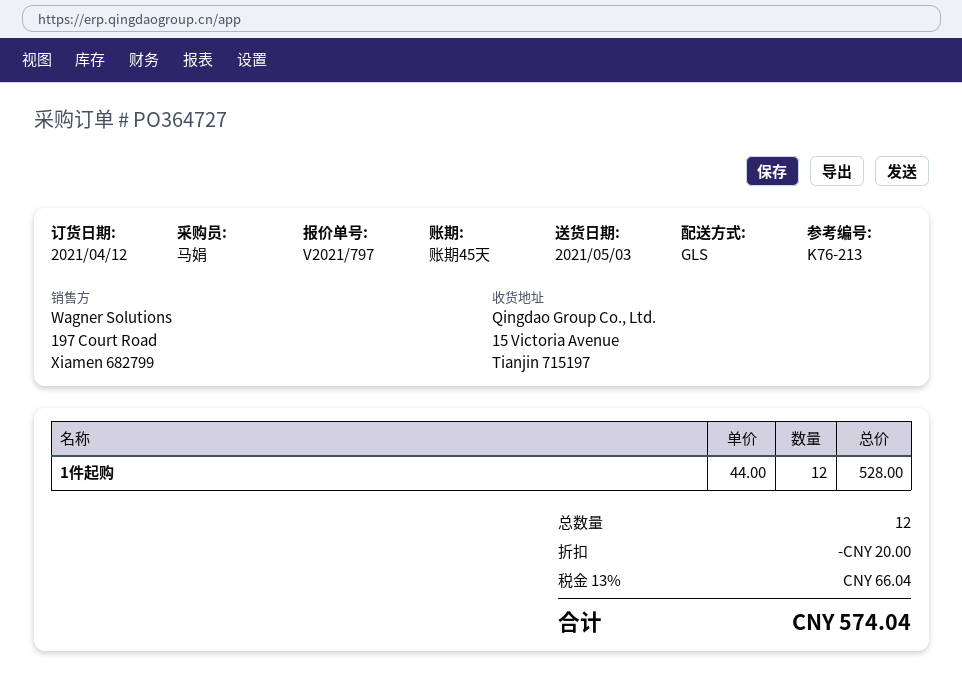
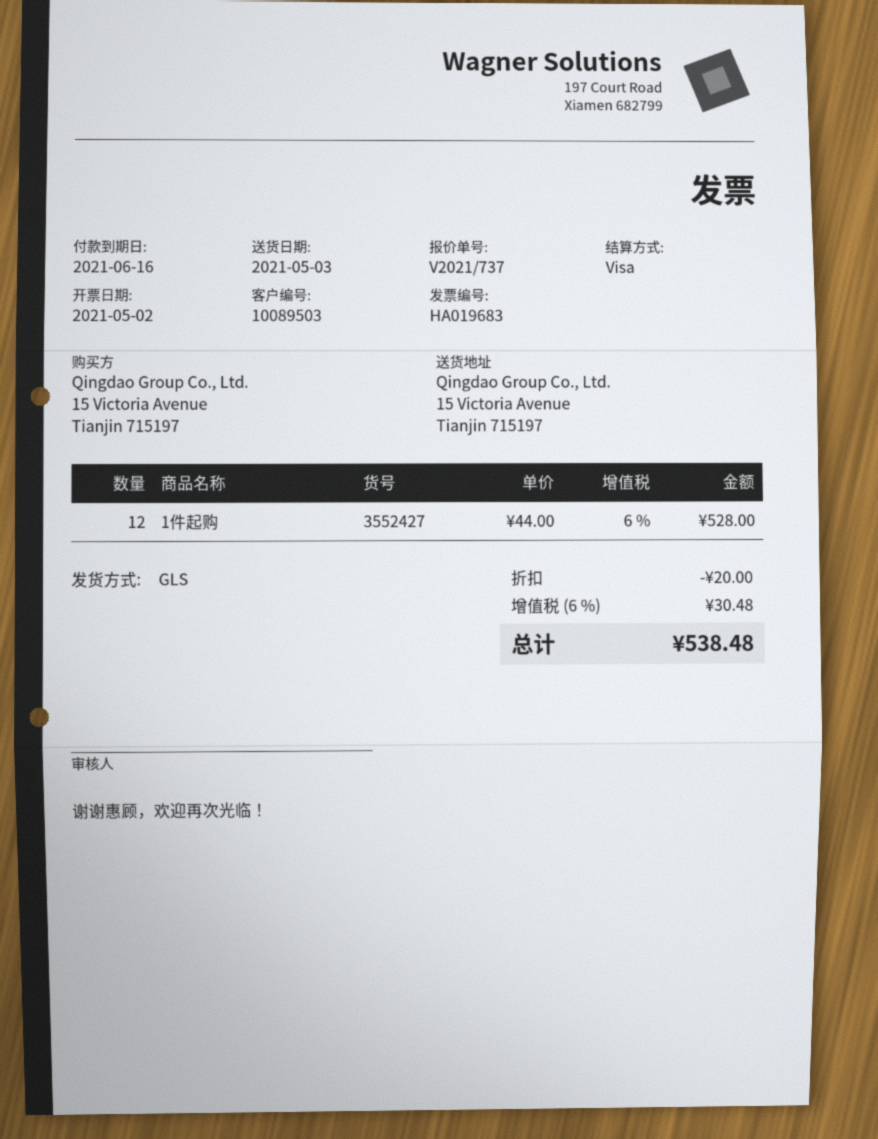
quote number: V2021/797 -> V2021/737
tax: 13% = 66.04 -> 6% = 30.48
total: 574.04 -> 538.48

